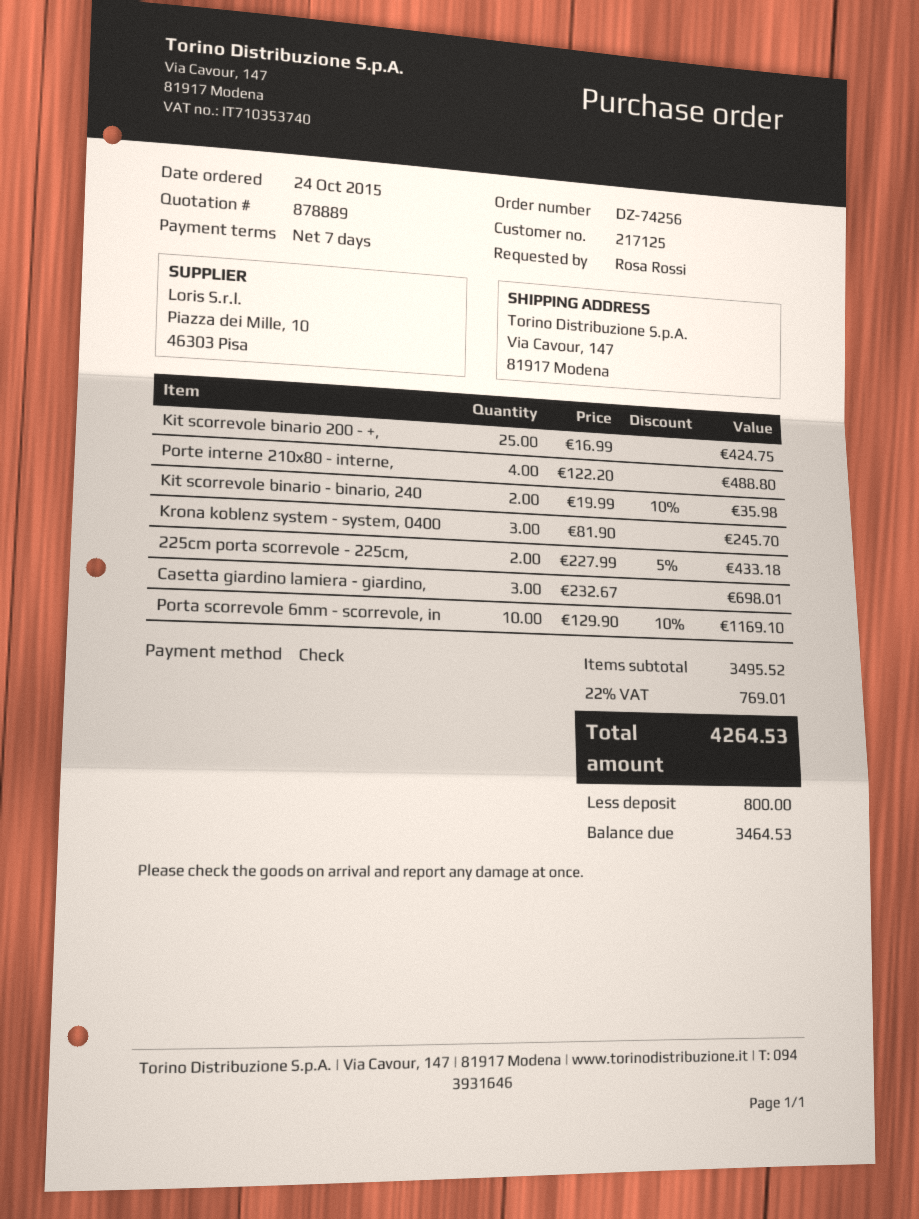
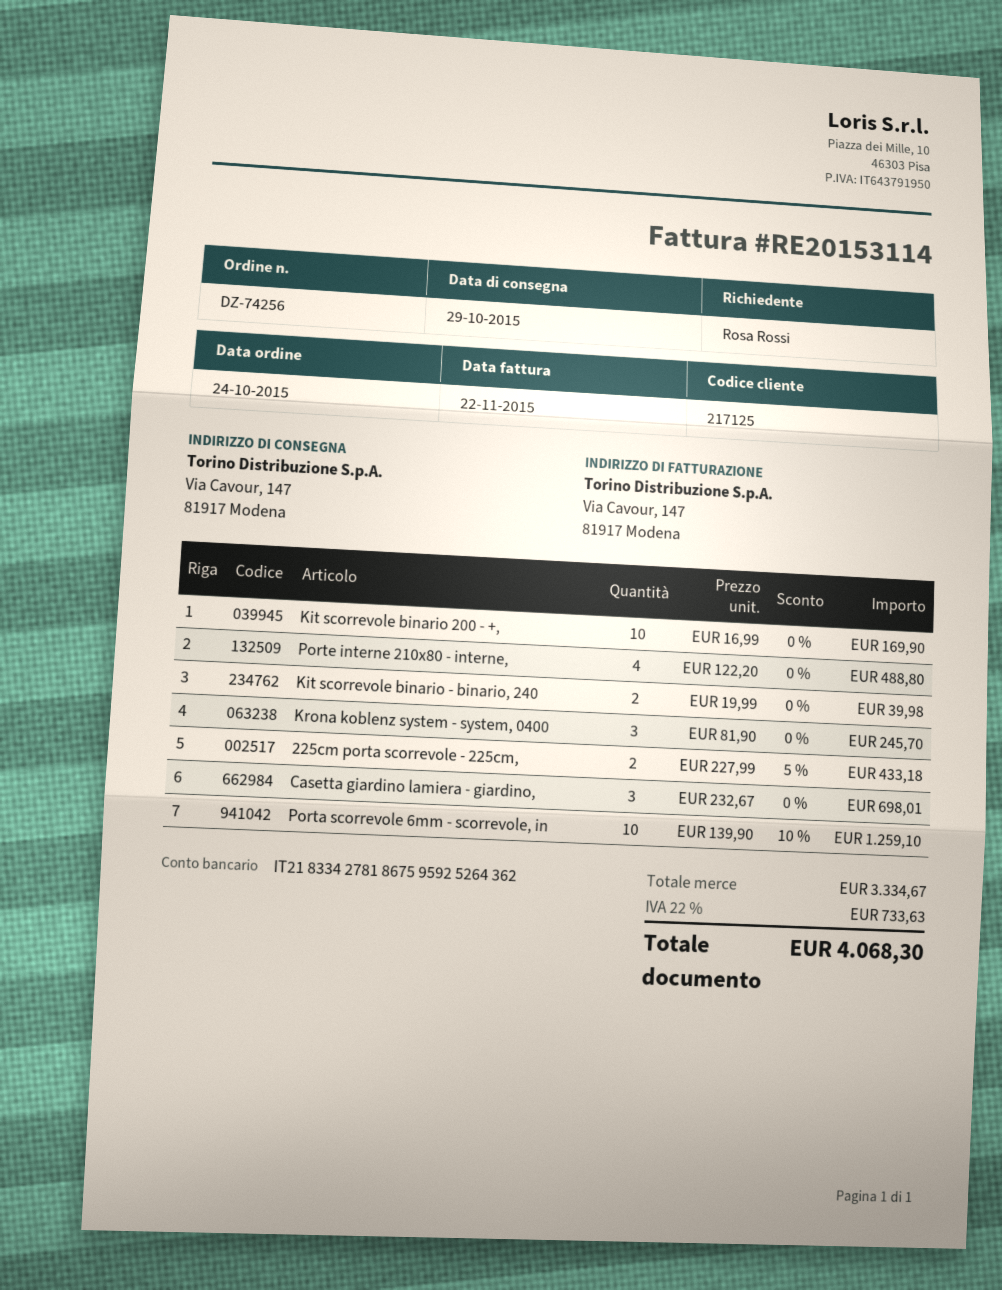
Kit scorrevole binario 200 - +,: 25 x 16.99 = 424.75 -> 10 x 16.99 = 169.90
Kit scorrevole binario - binario, 240: 2 x 19.99 - 10% = 35.98 -> 2 x 19.99 = 39.98
Porta scorrevole 6mm - scorrevole, in: 10 x 129.90 - 10% = 1169.10 -> 10 x 139.90 - 10% = 1259.10
subtotal: 3495.52 -> 3334.67
tax: 22% = 769.01 -> 22% = 733.63
total: 4264.53 -> 4068.30

